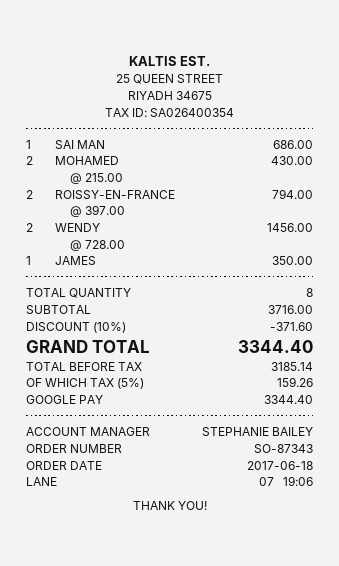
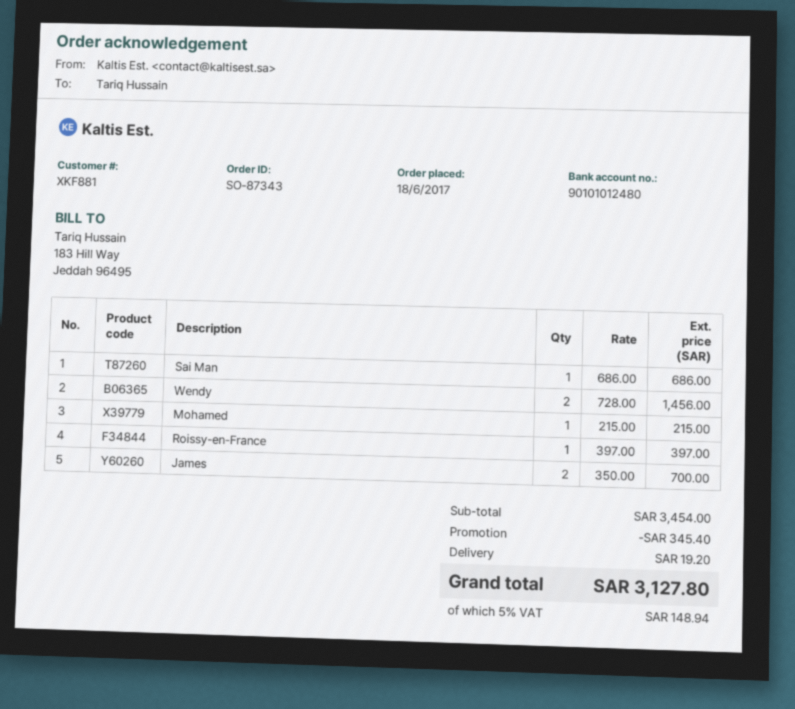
MOHAMED: 2 x 215.00 = 430.00 -> 1 x 215.00 = 215.00
ROISSY-EN-FRANCE: 2 x 397.00 = 794.00 -> 1 x 397.00 = 397.00
JAMES: 1 x 350.00 = 350.00 -> 2 x 350.00 = 700.00
subtotal: 3716.00 -> 3454.00
discount: 371.60 -> 345.40
shipping: none -> 19.20
tax: 5% = 159.26 -> 5% = 148.94
total: 3344.40 -> 3127.80

